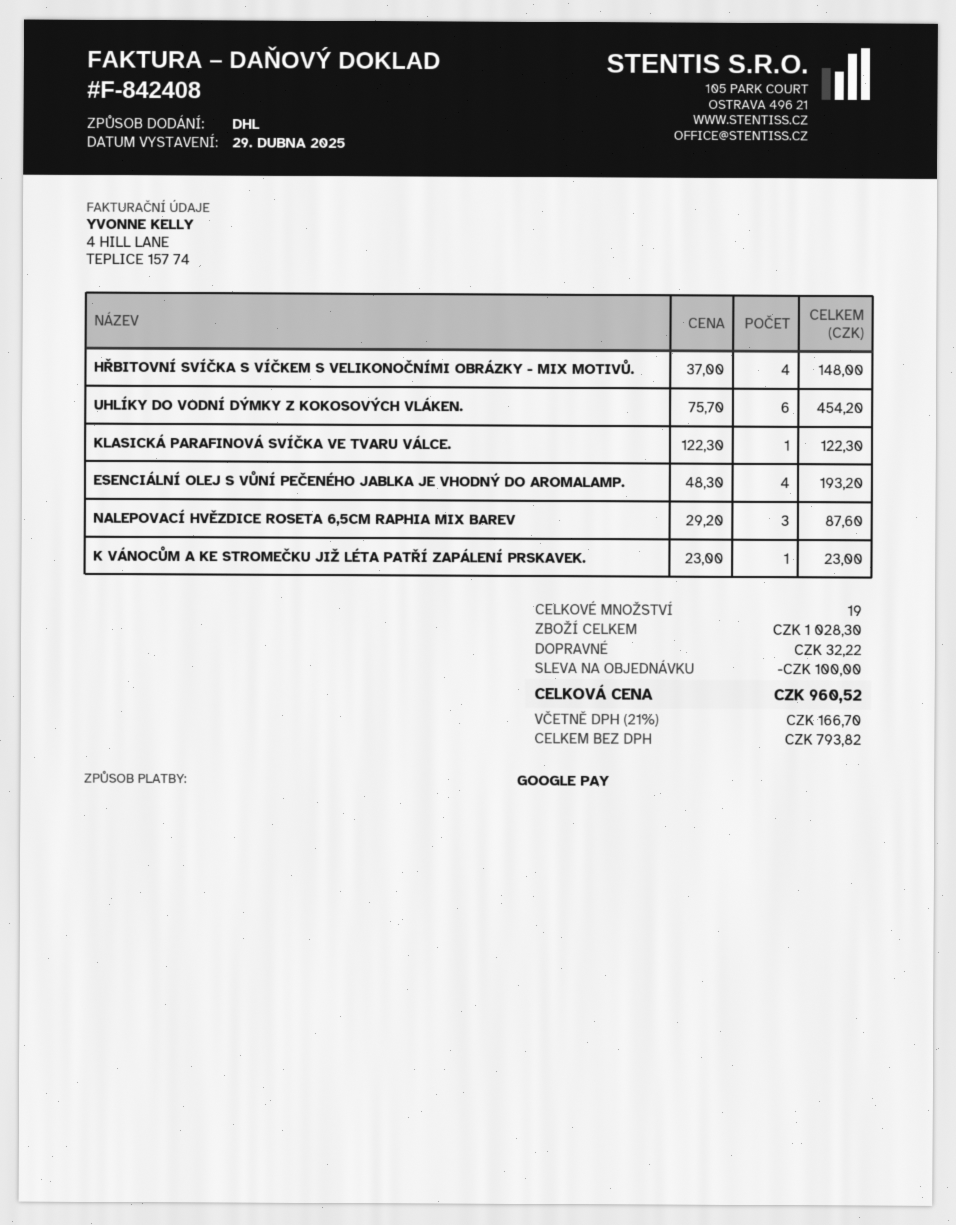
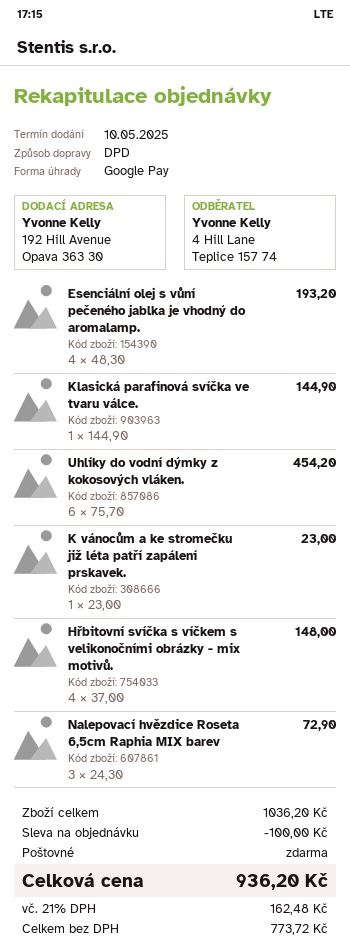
shipping method: DHL -> DPD
KLASICKÁ PARAFINOVÁ SVÍČKA VE TVARU VÁLCE.: 1 x 122.30 = 122.30 -> 1 x 144.90 = 144.90
NALEPOVACÍ HVĚZDICE ROSETA 6,5CM RAPHIA MIX BAREV: 3 x 29.20 = 87.60 -> 3 x 24.30 = 72.90
subtotal: 1028.30 -> 1036.20
shipping: 32.22 -> 0.00
net: 793.82 -> 773.72
tax: 21% = 166.70 -> 21% = 162.48
total: 960.52 -> 936.20

